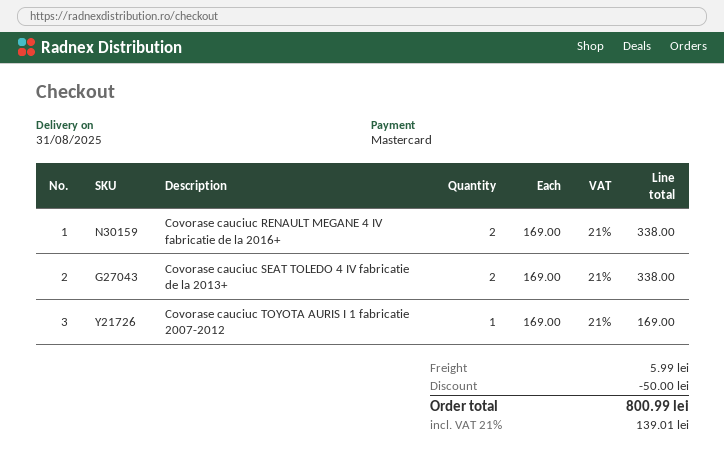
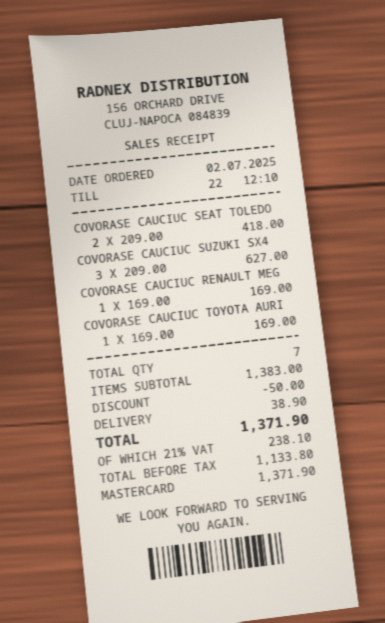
Covorase cauciuc RENAULT MEGANE 4 IV fabricatie de la 2016+: 2 x 169.00 = 338.00 -> 1 x 169.00 = 169.00
Covorase cauciuc SEAT TOLEDO 4 IV fabricatie de la 2013+: 2 x 169.00 = 338.00 -> 2 x 209.00 = 418.00
COVORASE CAUCIUC SUZUKI SX4: none -> 3 x 209.00 = 627.00
shipping: 5.99 -> 38.90
tax: 21% = 139.01 -> 21% = 238.10
total: 800.99 -> 1371.90

